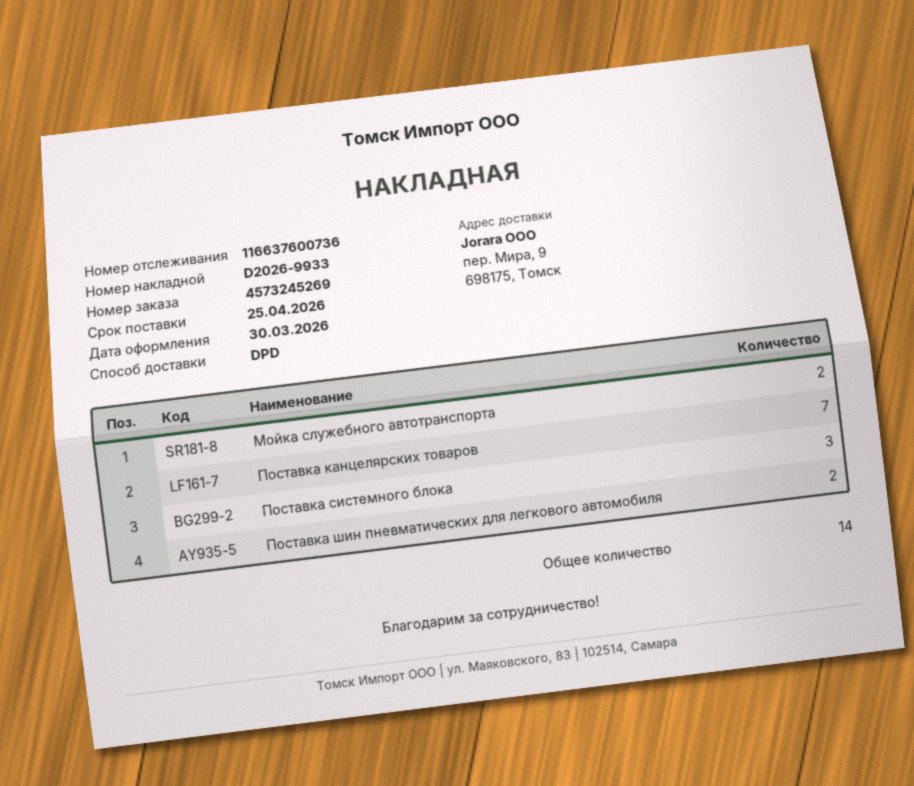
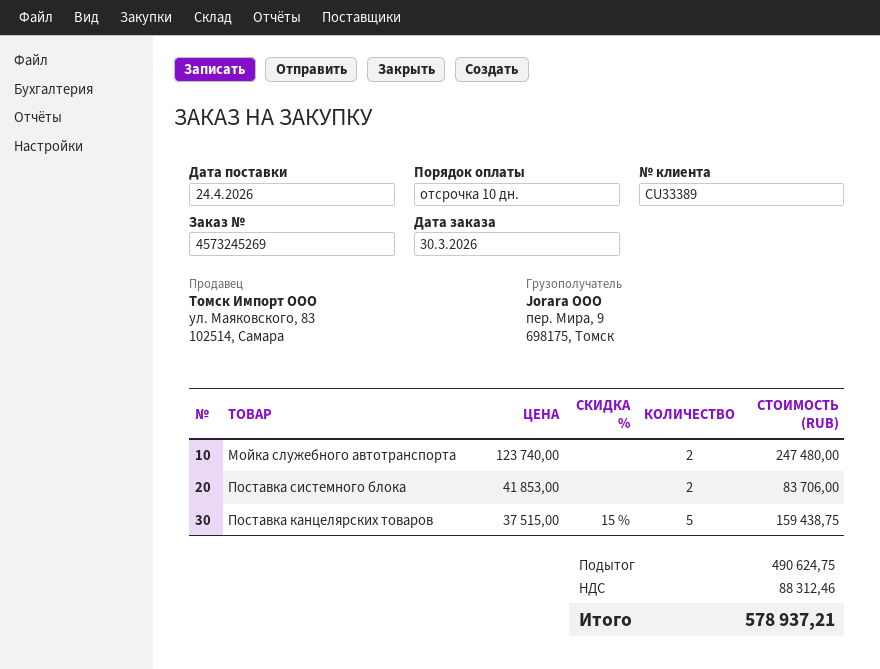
delivery date: 2026-04-25 -> 2026-04-24
Поставка канцелярских товаров: 7 -> 5
Поставка системного блока: 3 -> 2
Поставка шин пневматических для легкового автомобиля: 2 -> none

